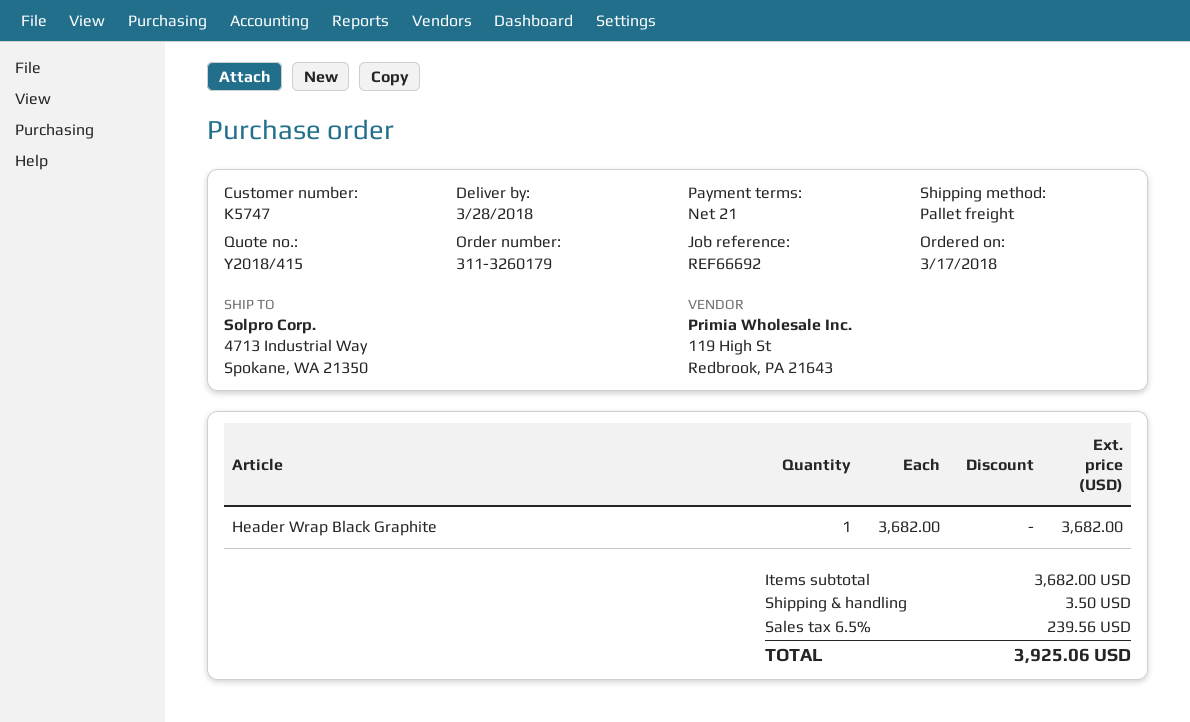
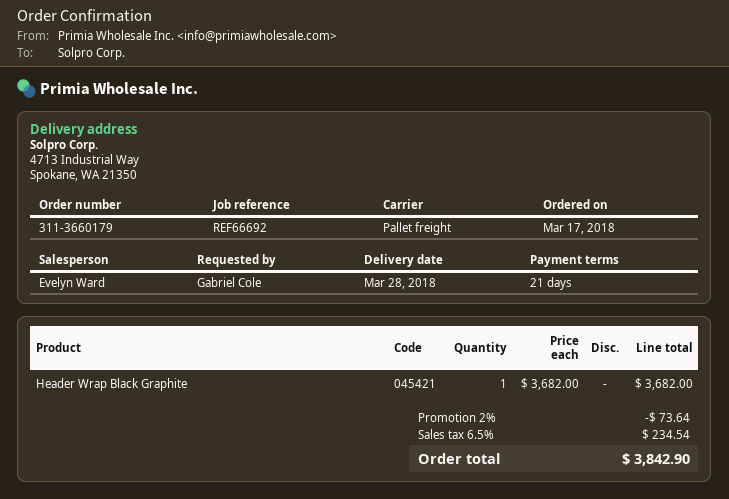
order number: 311-3260179 -> 311-3660179
discount: none -> 2% = 73.64
shipping: 3.50 -> none
tax: 6.5% = 239.56 -> 6.5% = 234.54
total: 3925.06 -> 3842.90

